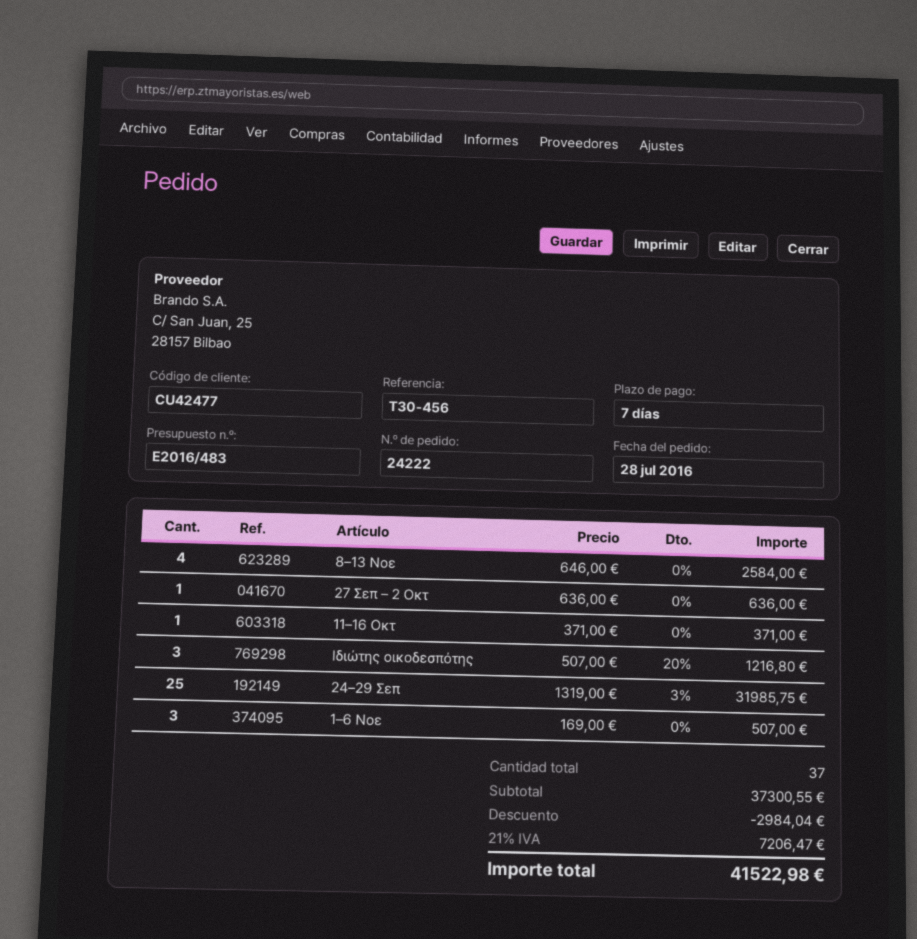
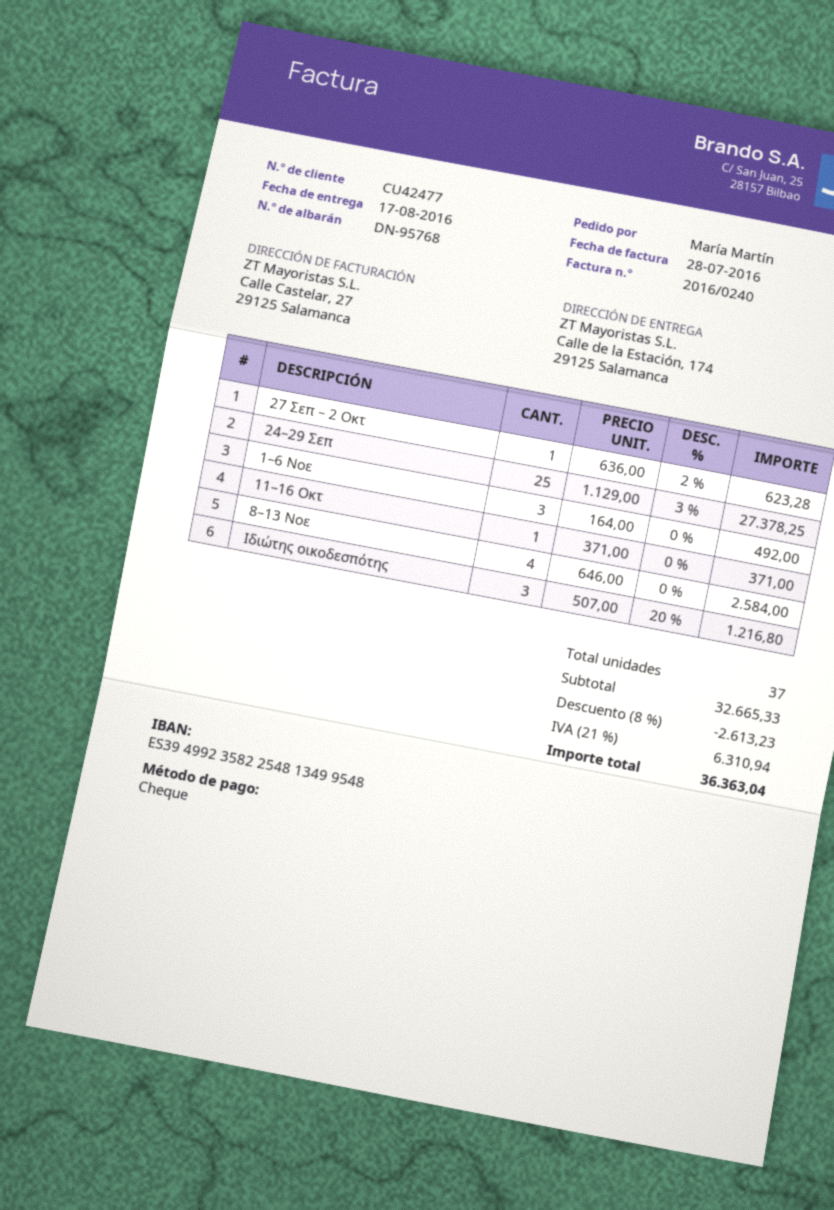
27 Σεπ – 2 Οκτ: 1 x 636.00 = 636.00 -> 1 x 636.00 - 2% = 623.28
24–29 Σεπ: 25 x 1319.00 - 3% = 31985.75 -> 25 x 1129.00 - 3% = 27378.25
1–6 Νοε: 3 x 169.00 = 507.00 -> 3 x 164.00 = 492.00
subtotal: 37300.55 -> 32665.33
discount: 2984.04 -> 2613.23
tax: 21% = 7206.47 -> 21% = 6310.94
total: 41522.98 -> 36363.04

